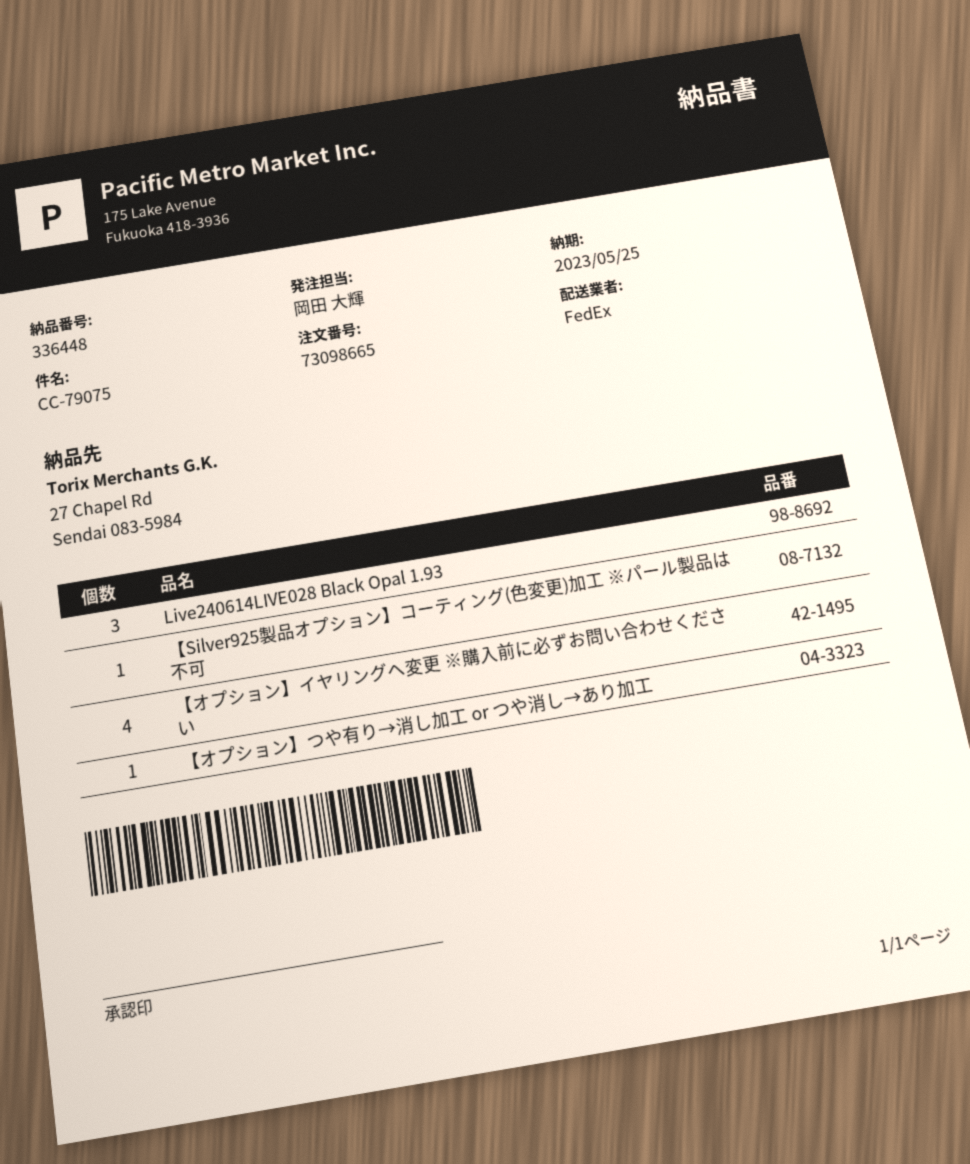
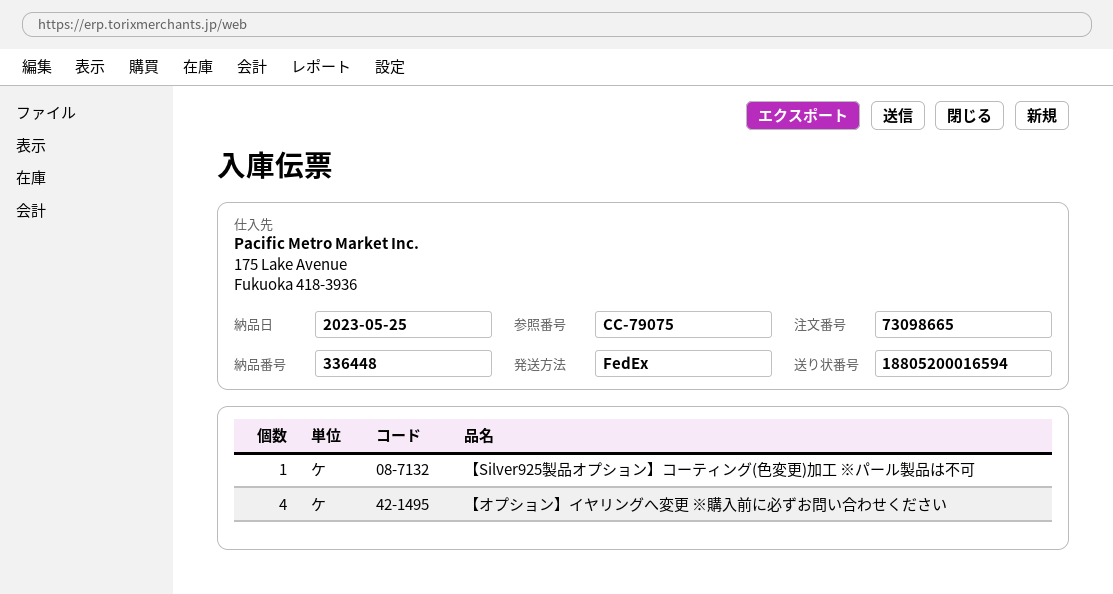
Live240614LIVE028 Black Opal 1.93: 3 -> none
【オプション】つや有り→消し加工 or つや消し→あり加工: 1 -> none

